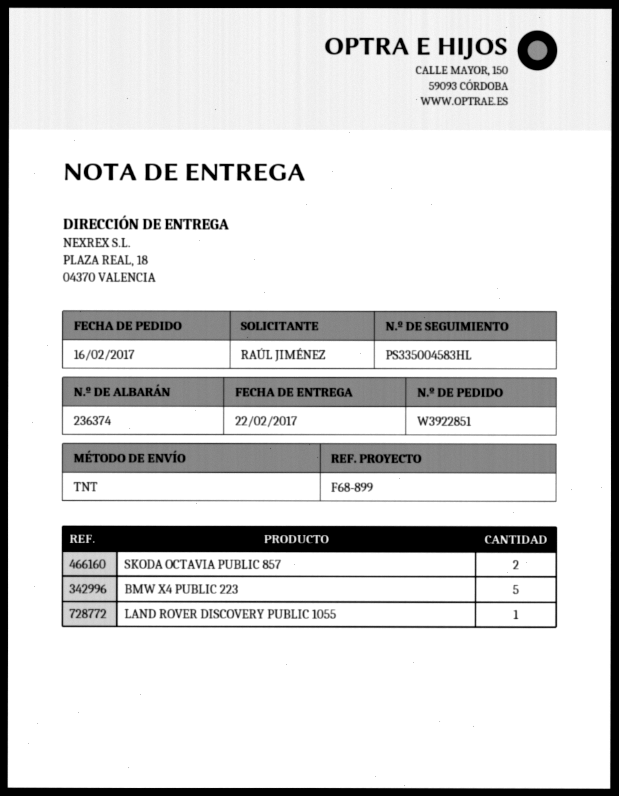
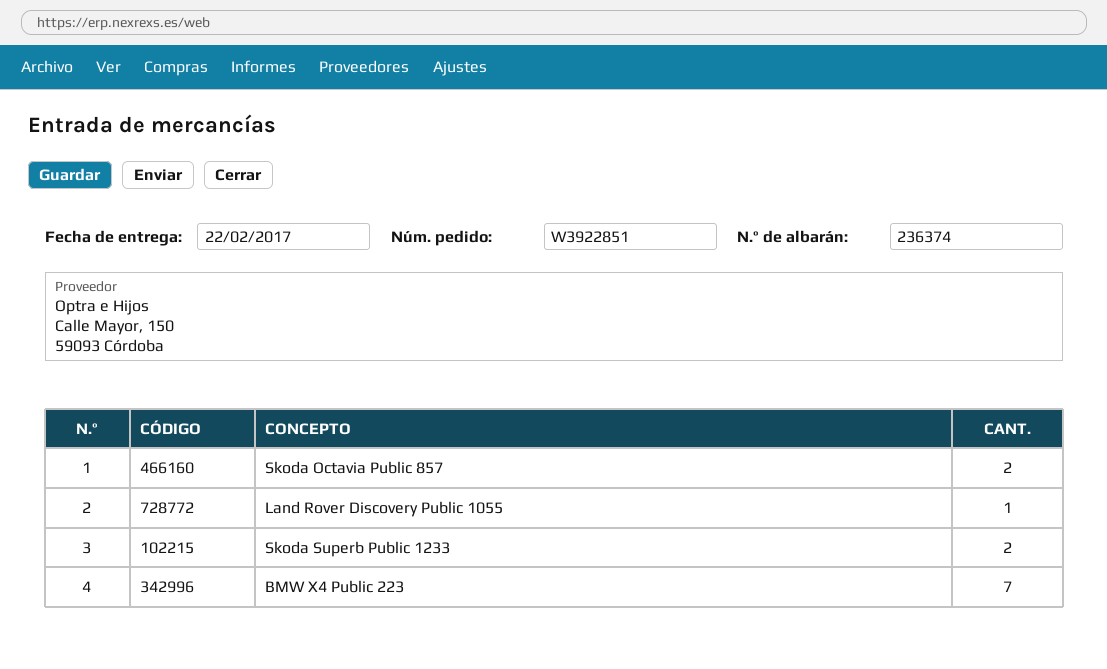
BMW X4 PUBLIC 223: 5 -> 7
Skoda Superb Public 1233: none -> 2

